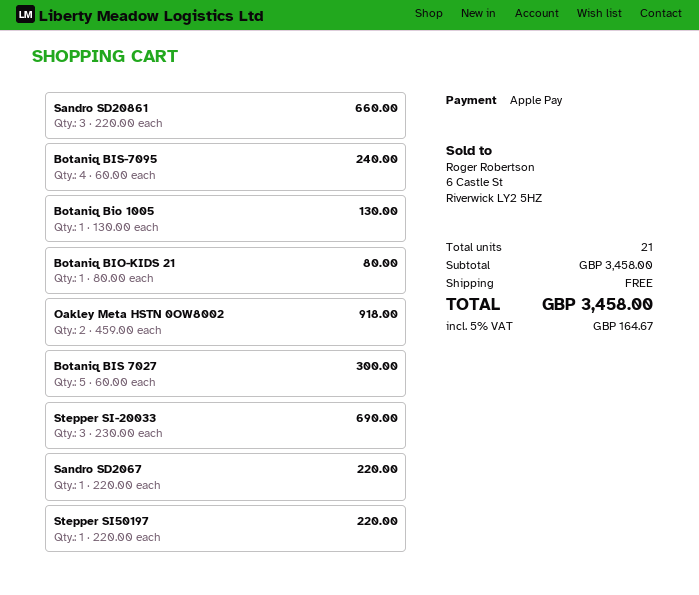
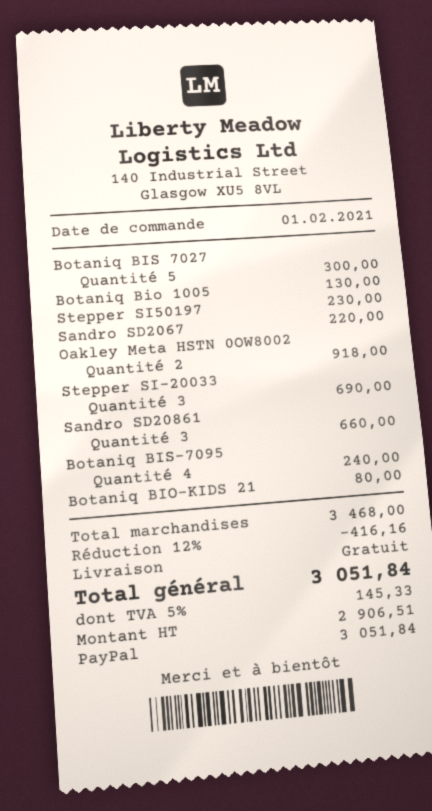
payment method: Apple Pay -> PayPal
Stepper SI50197: 1 for 220.00 -> 1 for 230.00
subtotal: 3458.00 -> 3468.00
discount: none -> 12% = 416.16
tax: 5% = 164.67 -> 5% = 145.33
total: 3458.00 -> 3051.84

